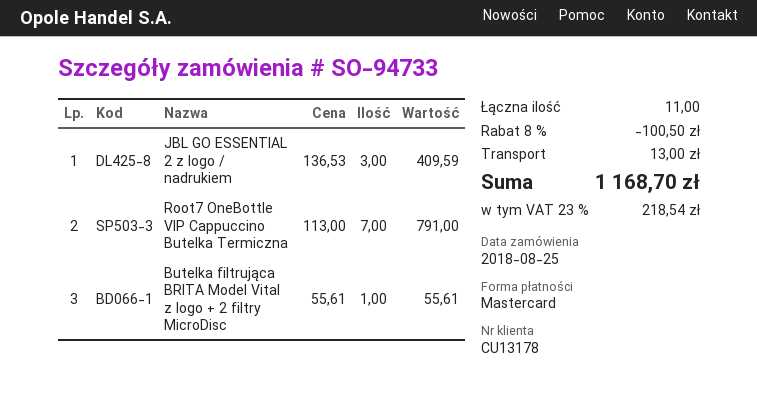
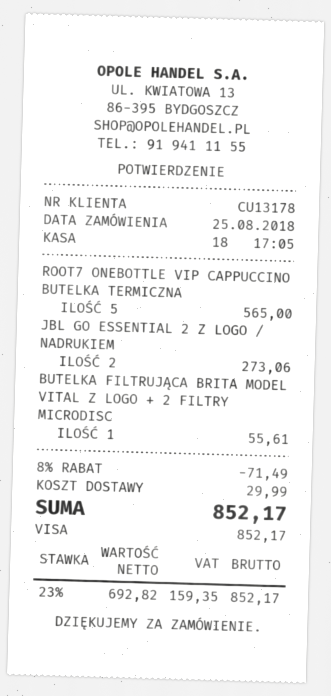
payment method: Mastercard -> Visa
JBL GO ESSENTIAL 2 z logo / nadrukiem: 3 for 409.59 -> 2 for 273.06
Root7 OneBottle VIP Cappuccino Butelka Termiczna: 7 for 791.00 -> 5 for 565.00
discount: 8% = 100.50 -> 8% = 71.49
shipping: 13.00 -> 29.99
tax: 23% = 218.54 -> 23% = 159.35
total: 1168.70 -> 852.17

